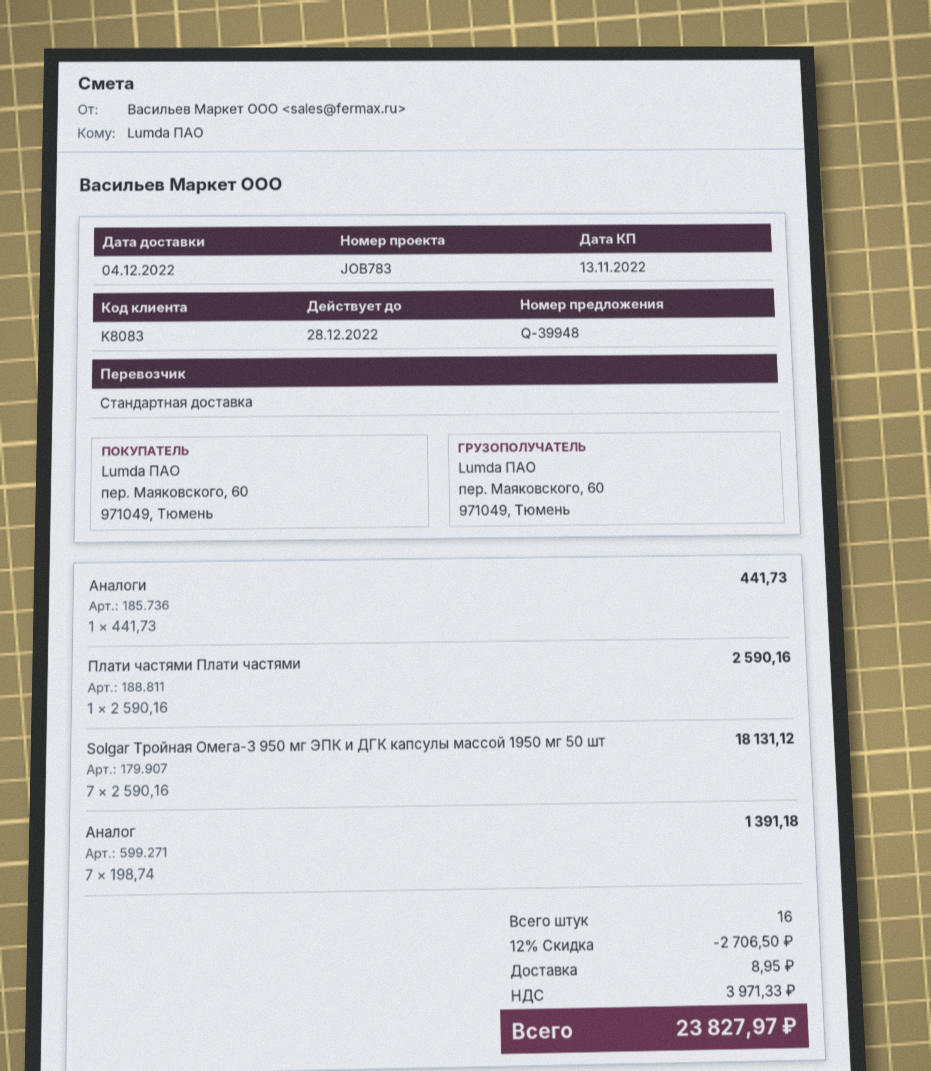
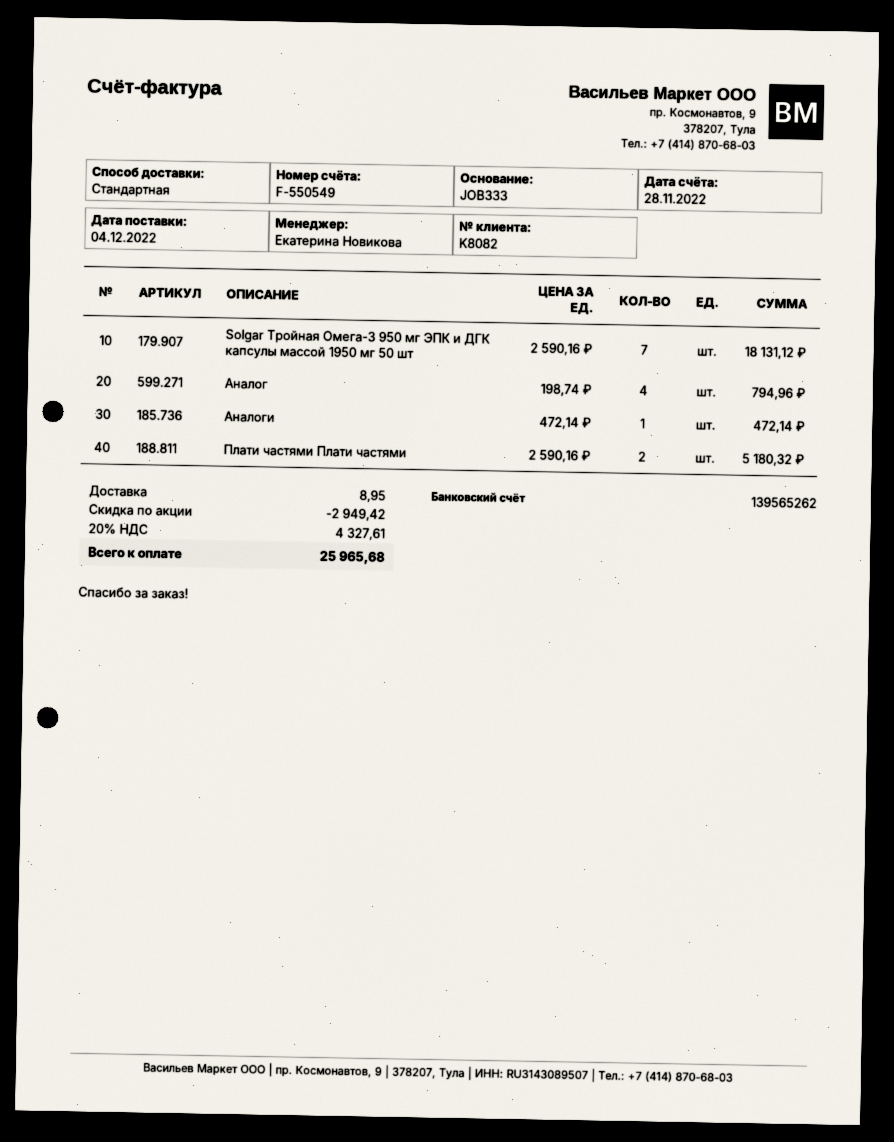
customer number: K8083 -> K8082
reference: JOB783 -> JOB333
Аналоги: 1 x 441.73 = 441.73 -> 1 x 472.14 = 472.14
Плати частями Плати частями: 1 x 2590.16 = 2590.16 -> 2 x 2590.16 = 5180.32
Аналог: 7 x 198.74 = 1391.18 -> 4 x 198.74 = 794.96
discount: 2706.50 -> 2949.42
tax: 3971.33 -> 4327.61
total: 23827.97 -> 25965.68

